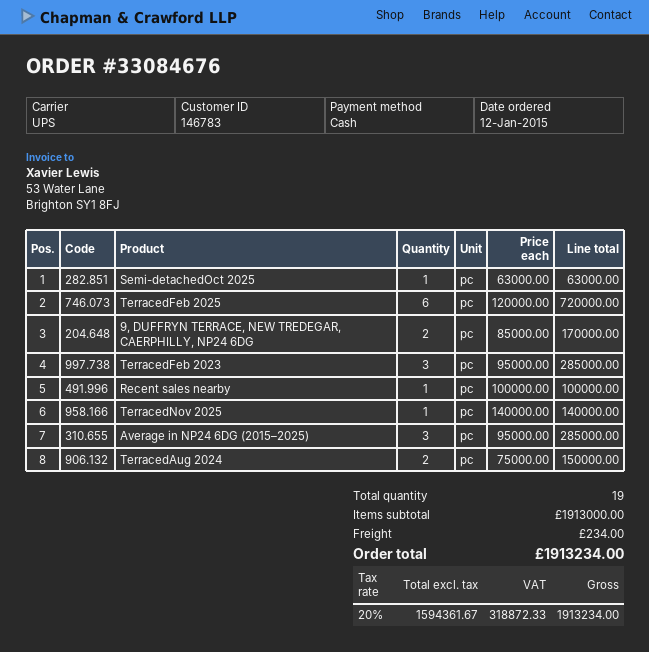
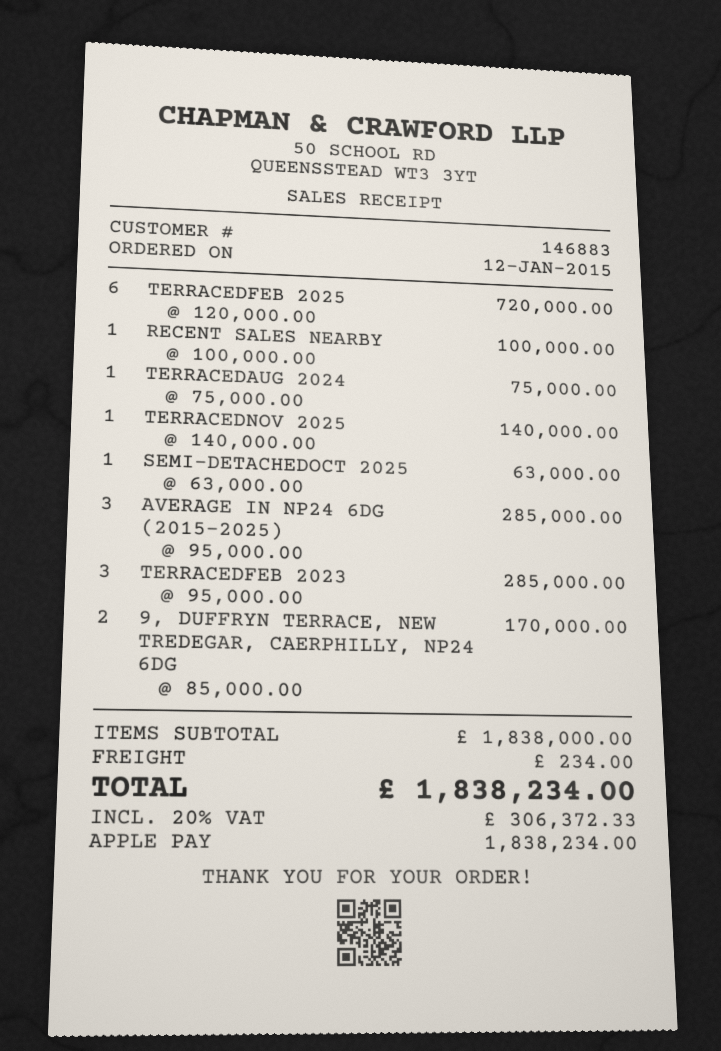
customer number: 146783 -> 146883
payment method: cash -> Apple Pay
TerracedAug 2024: 2 x 75000.00 = 150000.00 -> 1 x 75000.00 = 75000.00
subtotal: 1913000.00 -> 1838000.00
tax: 20% = 318872.33 -> 20% = 306372.33
total: 1913234.00 -> 1838234.00

